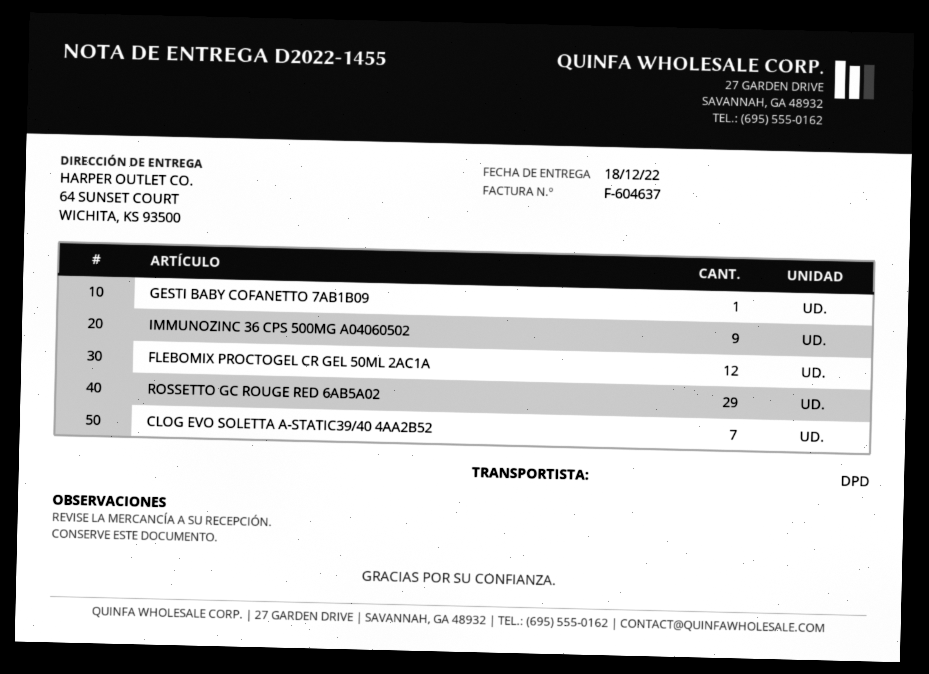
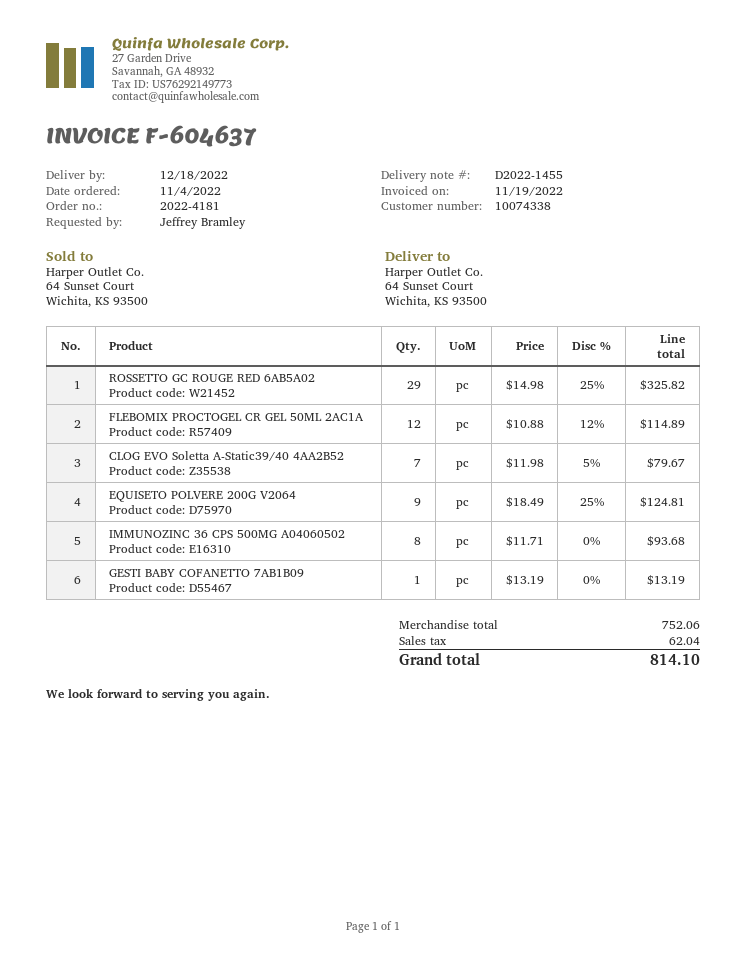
IMMUNOZINC 36 CPS 500MG A04060502: 9 -> 8
EQUISETO POLVERE 200G V2064: none -> 9

